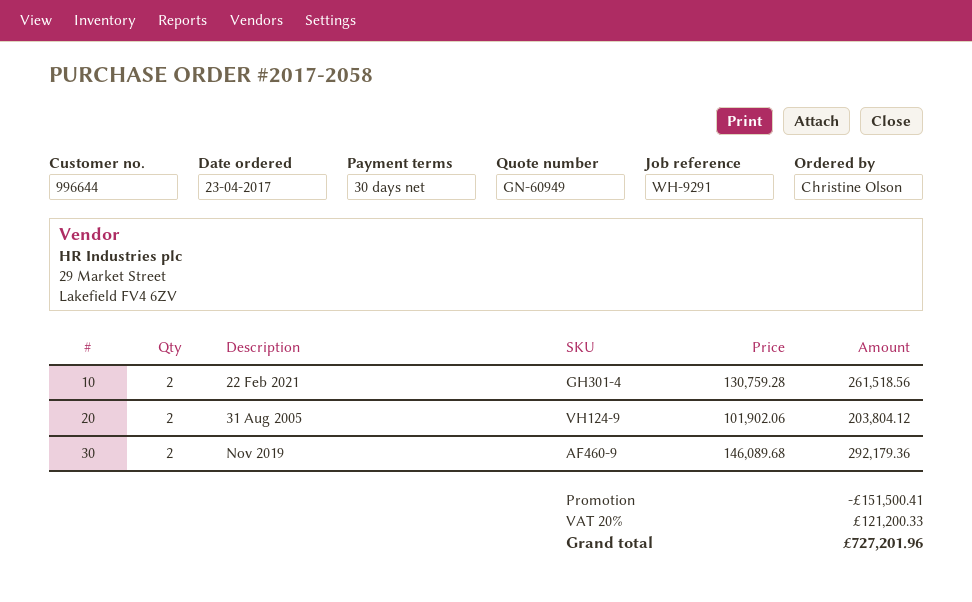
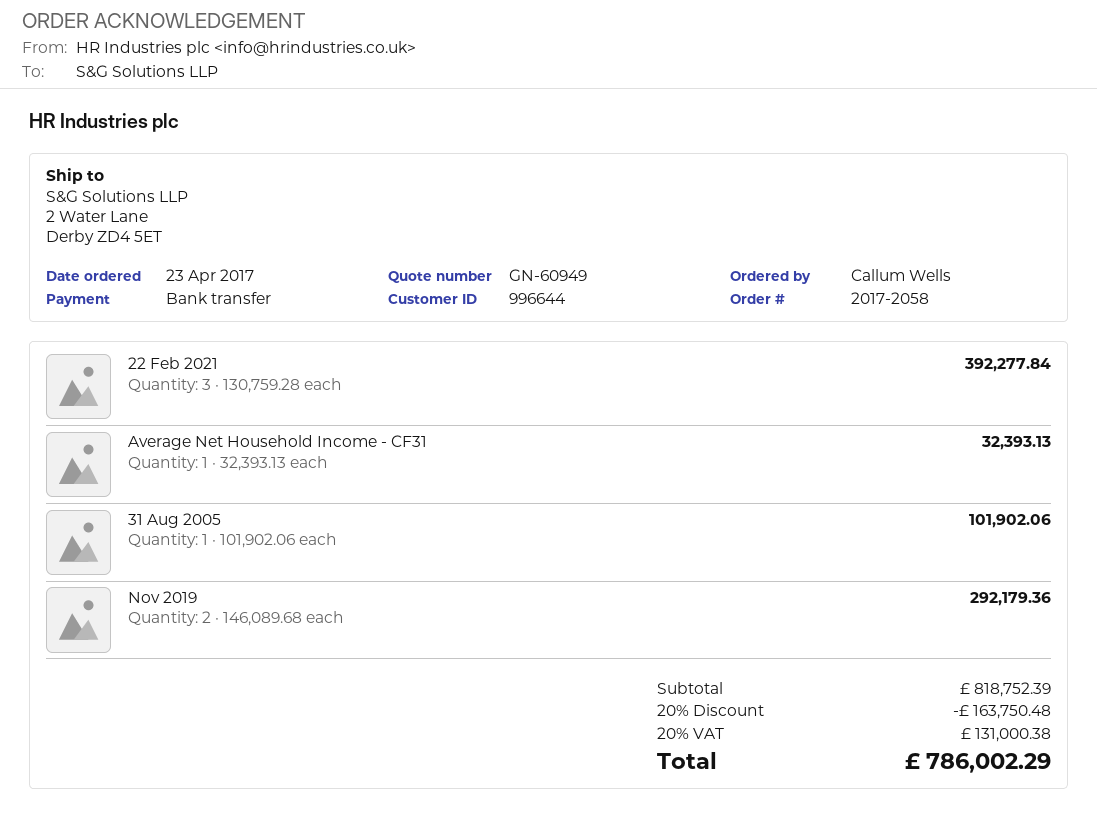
ordered by: Christine Olson -> Callum Wells
22 Feb 2021: 2 x 130759.28 = 261518.56 -> 3 x 130759.28 = 392277.84
31 Aug 2005: 2 x 101902.06 = 203804.12 -> 1 x 101902.06 = 101902.06
Average Net Household Income - CF31: none -> 1 x 32393.13 = 32393.13
discount: 151500.41 -> 163750.48
tax: 20% = 121200.33 -> 20% = 131000.38
total: 727201.96 -> 786002.29

